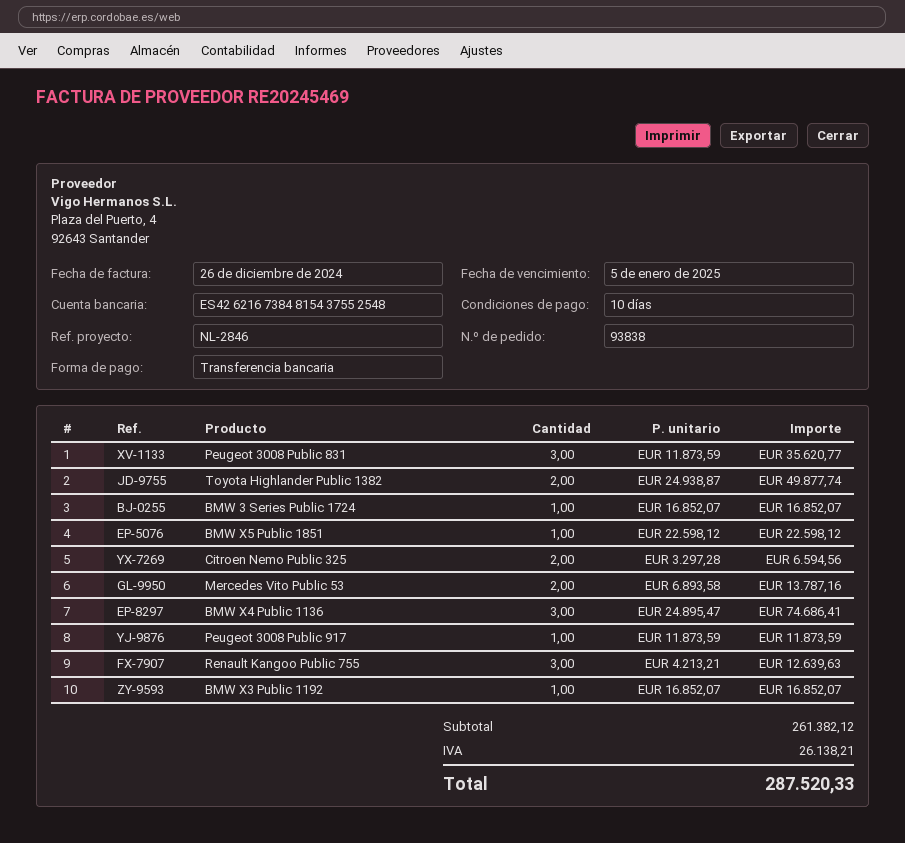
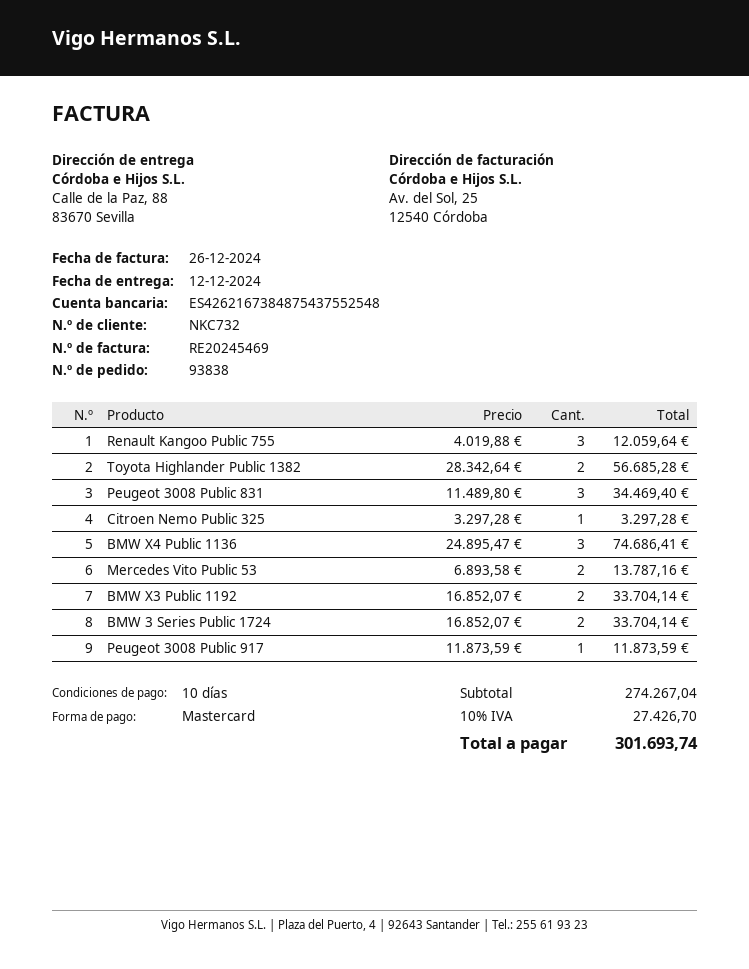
payment method: bank transfer -> Mastercard
bank account: ES4262167384815437552548 -> ES4262167384875437552548
Peugeot 3008 Public 831: 3 x 11873.59 = 35620.77 -> 3 x 11489.80 = 34469.40
Toyota Highlander Public 1382: 2 x 24938.87 = 49877.74 -> 2 x 28342.64 = 56685.28
BMW 3 Series Public 1724: 1 x 16852.07 = 16852.07 -> 2 x 16852.07 = 33704.14
BMW X5 Public 1851: 1 x 22598.12 = 22598.12 -> none
Citroen Nemo Public 325: 2 x 3297.28 = 6594.56 -> 1 x 3297.28 = 3297.28
Renault Kangoo Public 755: 3 x 4213.21 = 12639.63 -> 3 x 4019.88 = 12059.64
BMW X3 Public 1192: 1 x 16852.07 = 16852.07 -> 2 x 16852.07 = 33704.14
subtotal: 261382.12 -> 274267.04
tax: 26138.21 -> 27426.70
total: 287520.33 -> 301693.74

